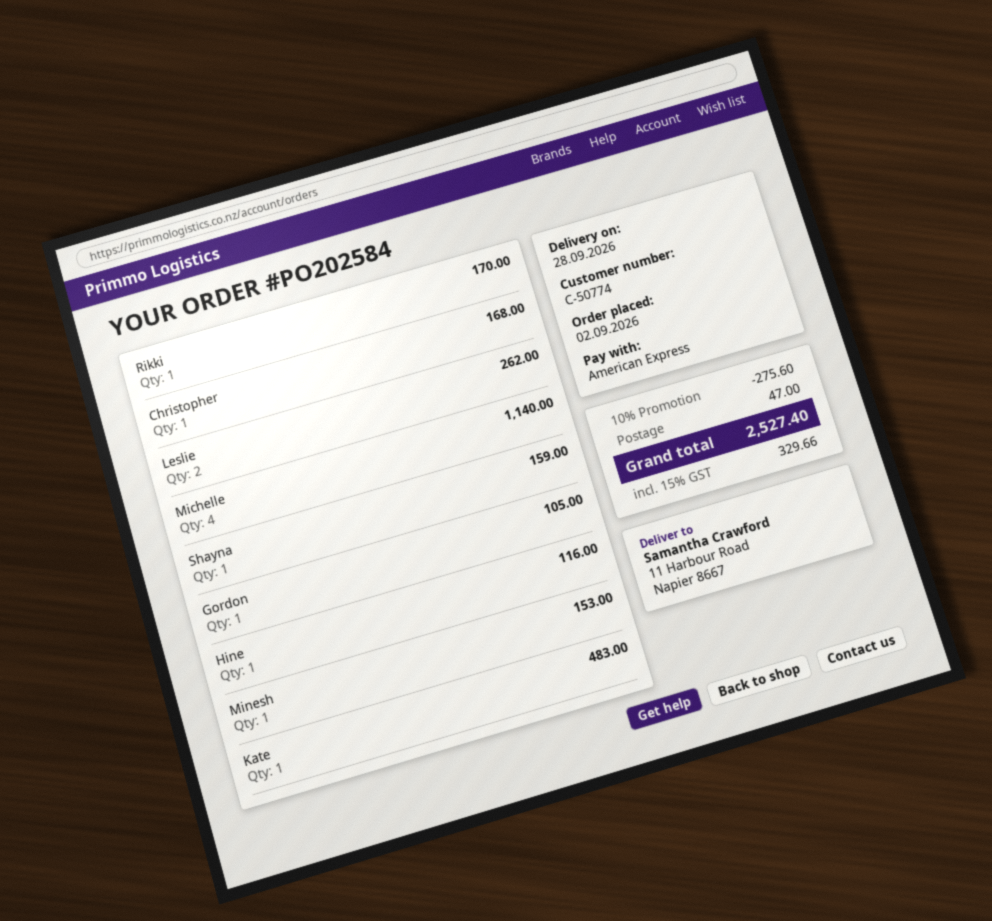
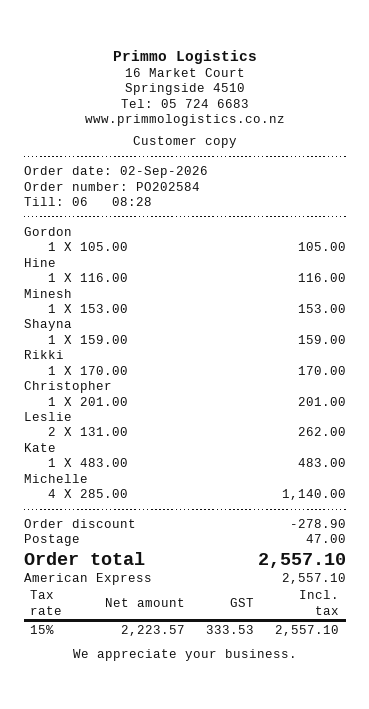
Christopher: 1 for 168.00 -> 1 for 201.00
discount: 275.60 -> 278.90
tax: 15% = 329.66 -> 15% = 333.53
total: 2527.40 -> 2557.10

